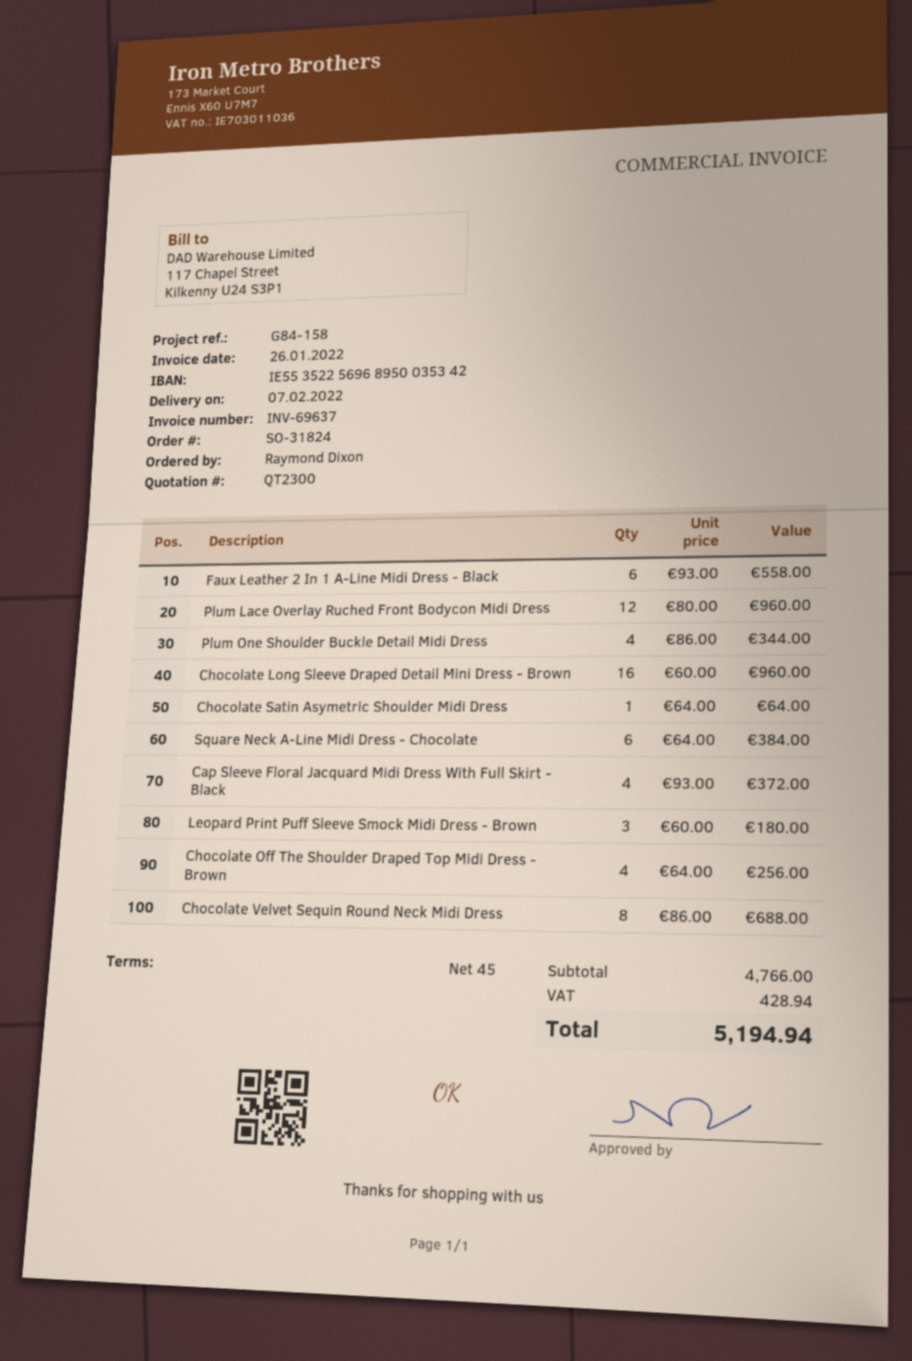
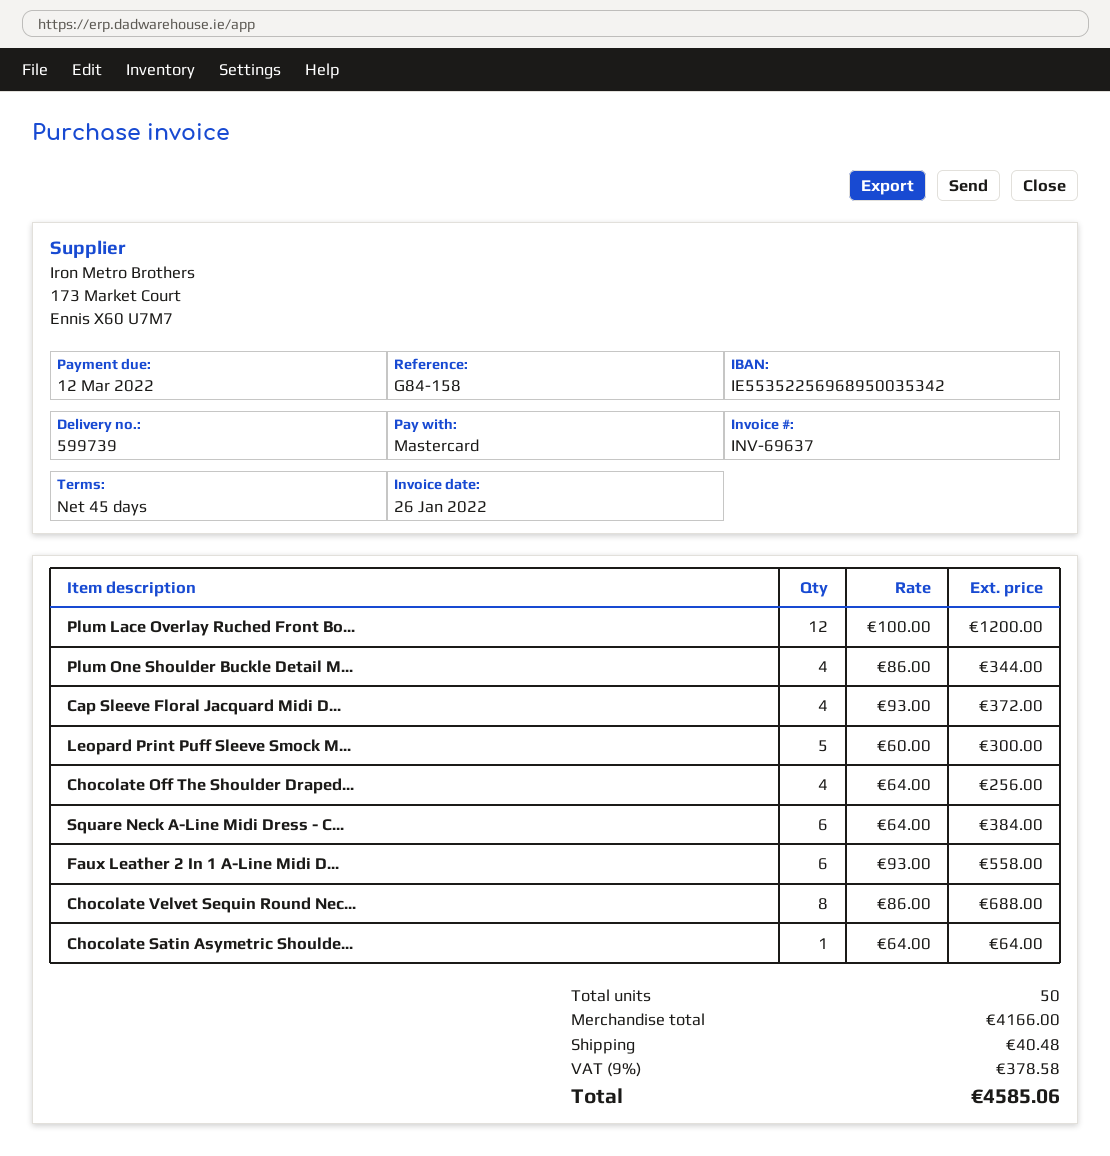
Plum Lace Overlay Ruched Front Bodycon Midi Dress: 12 x 80.00 = 960.00 -> 12 x 100.00 = 1200.00
Chocolate Long Sleeve Draped Detail Mini Dress - Brown: 16 x 60.00 = 960.00 -> none
Leopard Print Puff Sleeve Smock Midi Dress - Brown: 3 x 60.00 = 180.00 -> 5 x 60.00 = 300.00
subtotal: 4766.00 -> 4166.00
shipping: none -> 40.48
tax: 428.94 -> 378.58
total: 5194.94 -> 4585.06

